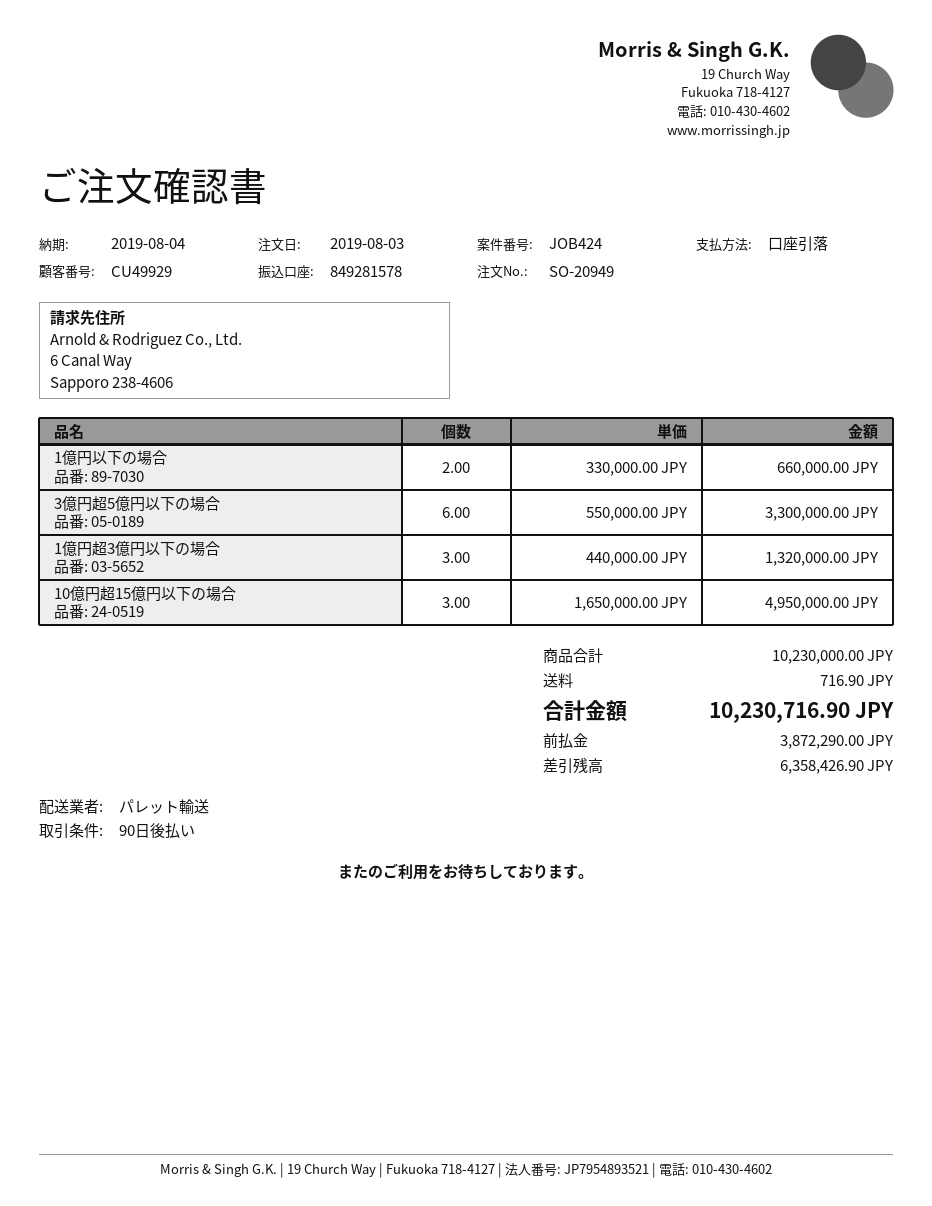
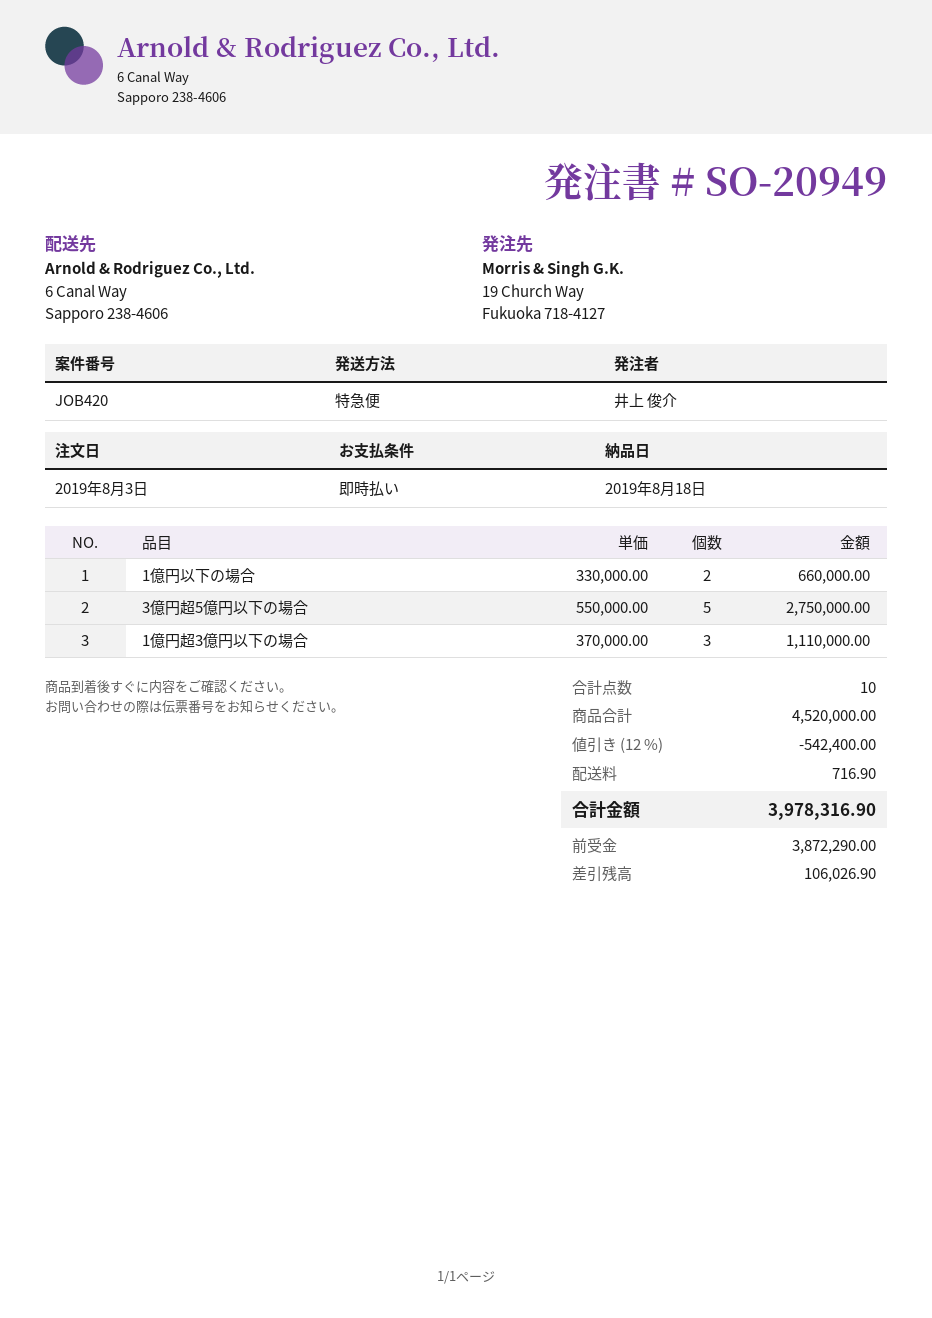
delivery date: 2019-08-04 -> 2019-08-18
payment terms: 90 days -> on receipt
reference: JOB424 -> JOB420
shipping method: pallet freight -> express
3億円超5億円以下の場合: 6 x 550000.00 = 3300000.00 -> 5 x 550000.00 = 2750000.00
1億円超3億円以下の場合: 3 x 440000.00 = 1320000.00 -> 3 x 370000.00 = 1110000.00
10億円超15億円以下の場合: 3 x 1650000.00 = 4950000.00 -> none
subtotal: 10230000.00 -> 4520000.00
discount: none -> 12% = 542400.00
total: 10230716.90 -> 3978316.90
balance: 6358426.90 -> 106026.90

